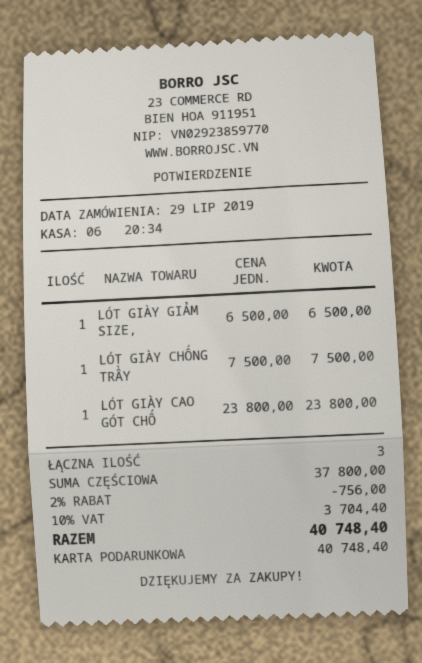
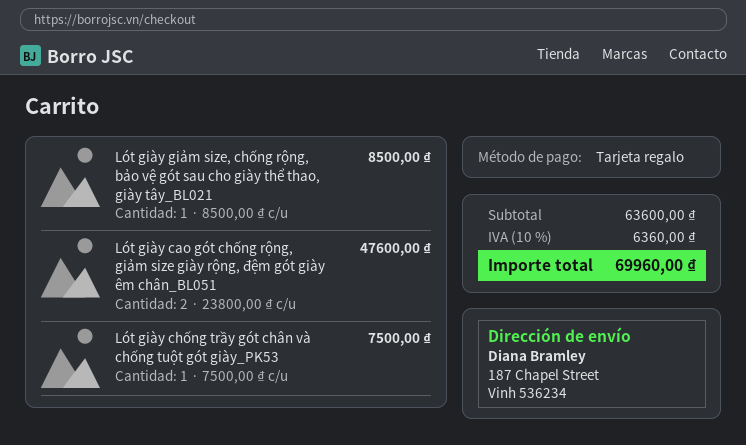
LÓT GIÀY GIẢM SIZE,: 1 x 6500.00 = 6500.00 -> 1 x 8500.00 = 8500.00
LÓT GIÀY CAO GÓT CHỐ: 1 x 23800.00 = 23800.00 -> 2 x 23800.00 = 47600.00
subtotal: 37800.00 -> 63600.00
discount: 2% = 756.00 -> none
tax: 10% = 3704.40 -> 10% = 6360.00
total: 40748.40 -> 69960.00

